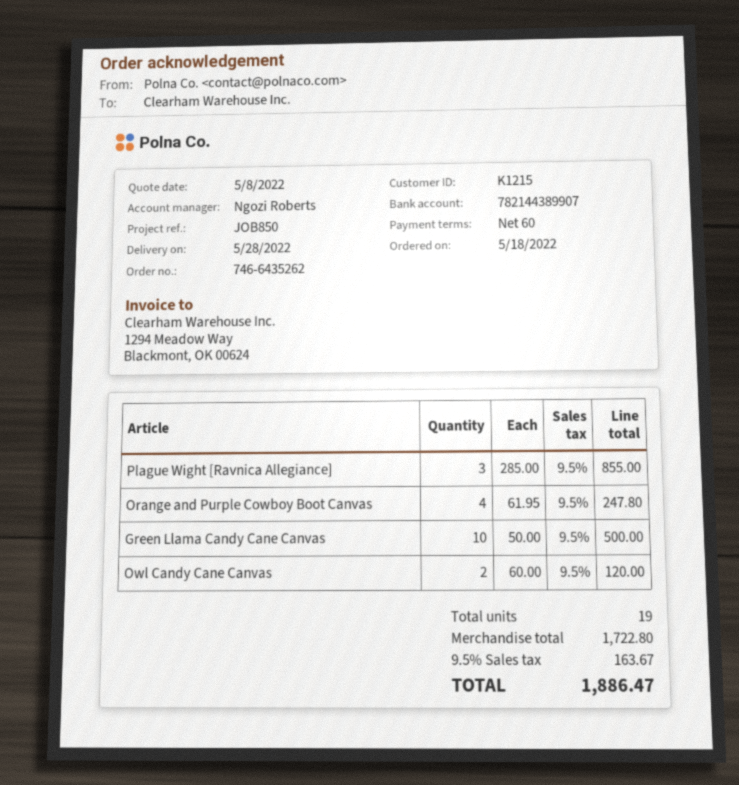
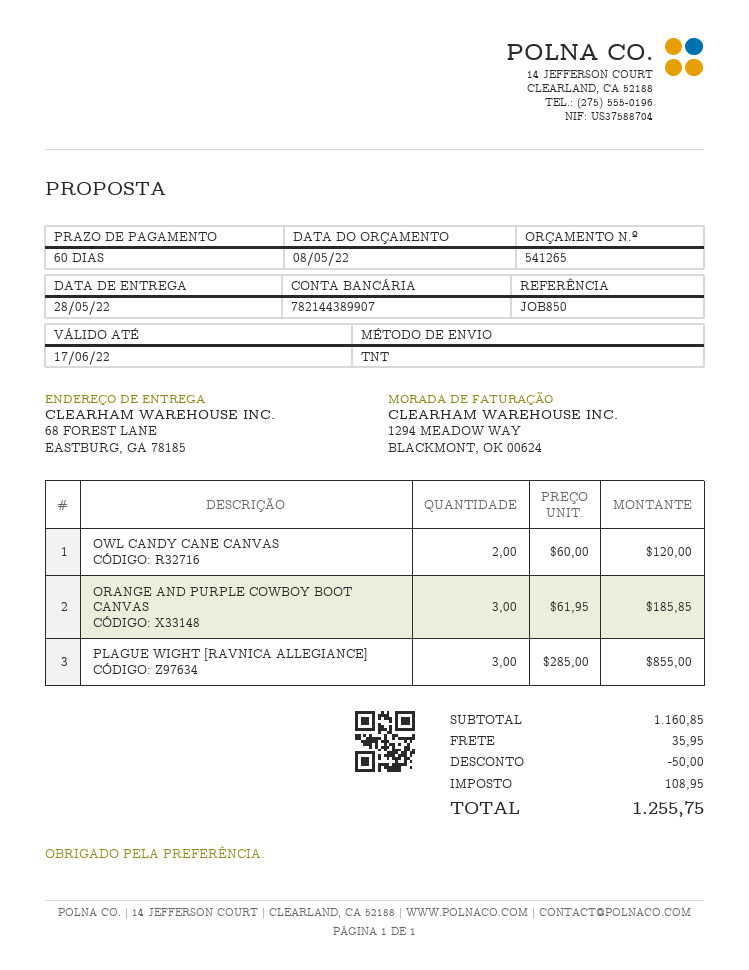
Orange and Purple Cowboy Boot Canvas: 4 x 61.95 = 247.80 -> 3 x 61.95 = 185.85
Green Llama Candy Cane Canvas: 10 x 50.00 = 500.00 -> none
subtotal: 1722.80 -> 1160.85
discount: none -> 50.00
shipping: none -> 35.95
tax: 163.67 -> 108.95
total: 1886.47 -> 1255.75

